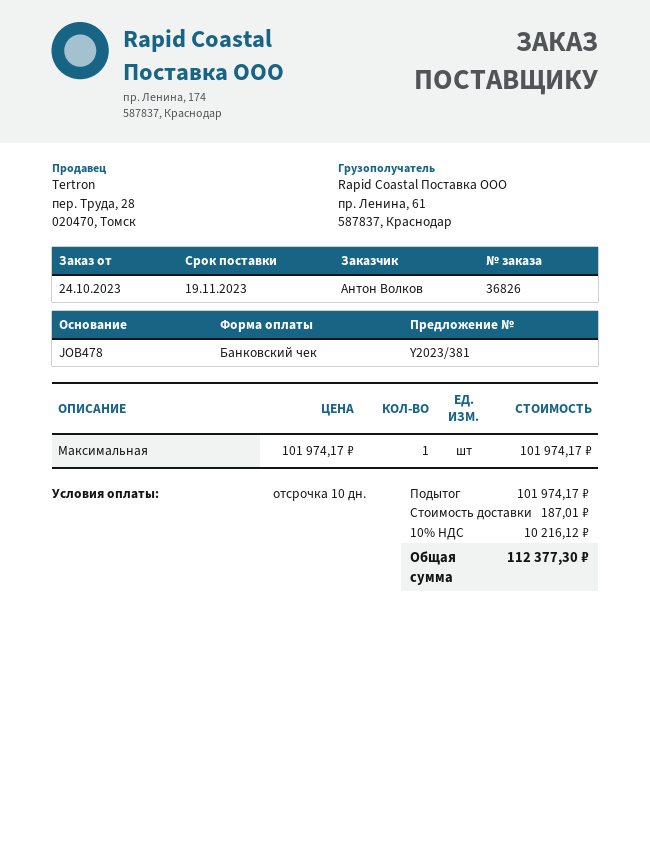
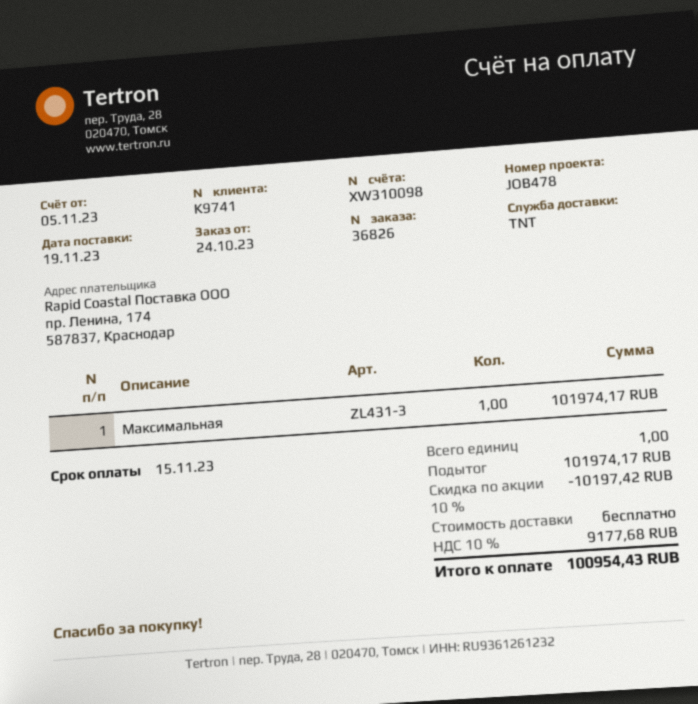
discount: none -> 10% = 10197.42
shipping: 187.01 -> 0.00
tax: 10% = 10216.12 -> 10% = 9177.68
total: 112377.30 -> 100954.43

